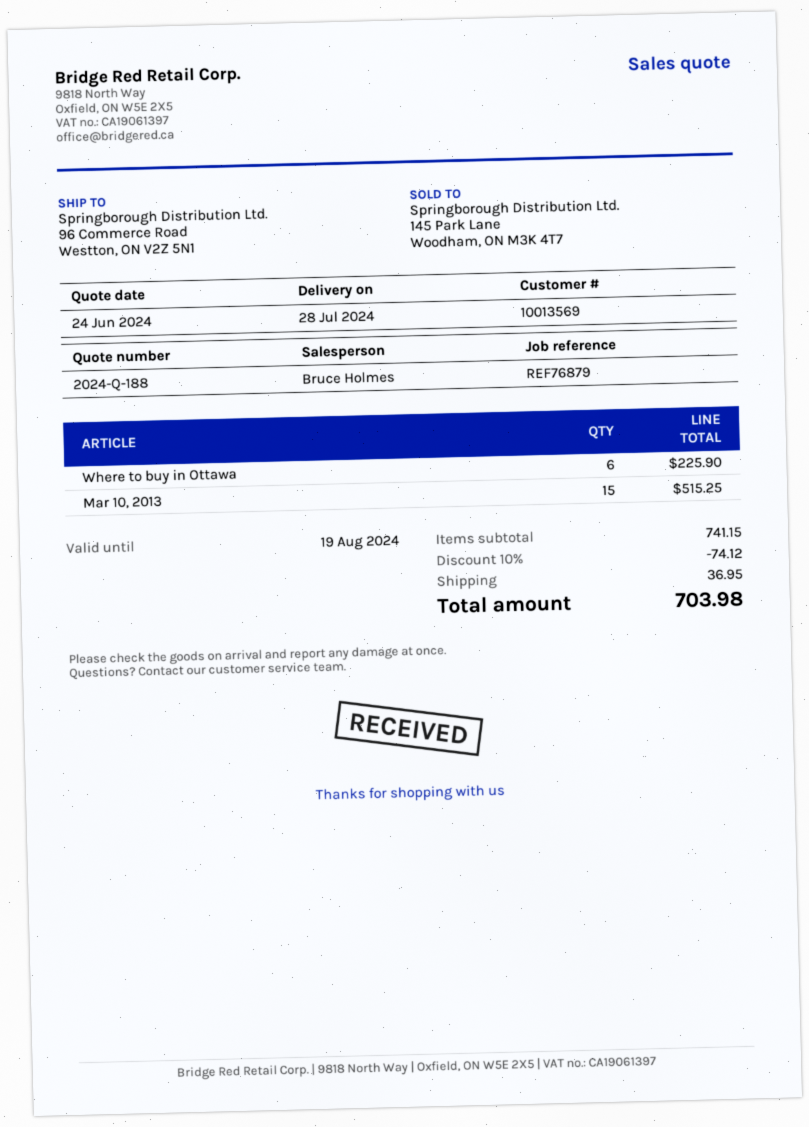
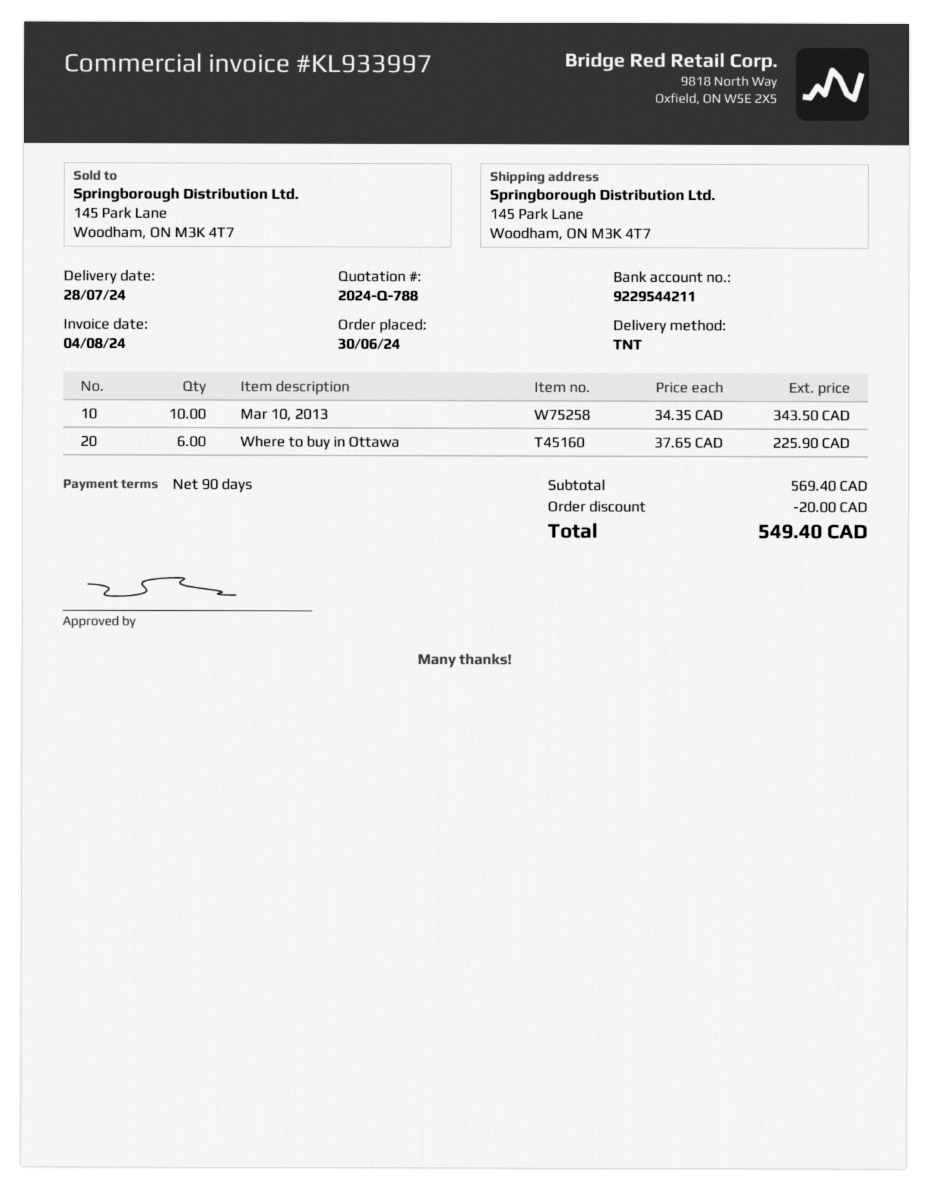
quote number: 2024-Q-188 -> 2024-Q-788
ship to: 96 Commerce Road, Westton, ON V2Z 5N1 -> 145 Park Lane, Woodham, ON M3K 4T7
Mar 10, 2013: 15 for 515.25 -> 10 for 343.50
subtotal: 741.15 -> 569.40
discount: 74.12 -> 20.00
shipping: 36.95 -> none
total: 703.98 -> 549.40

